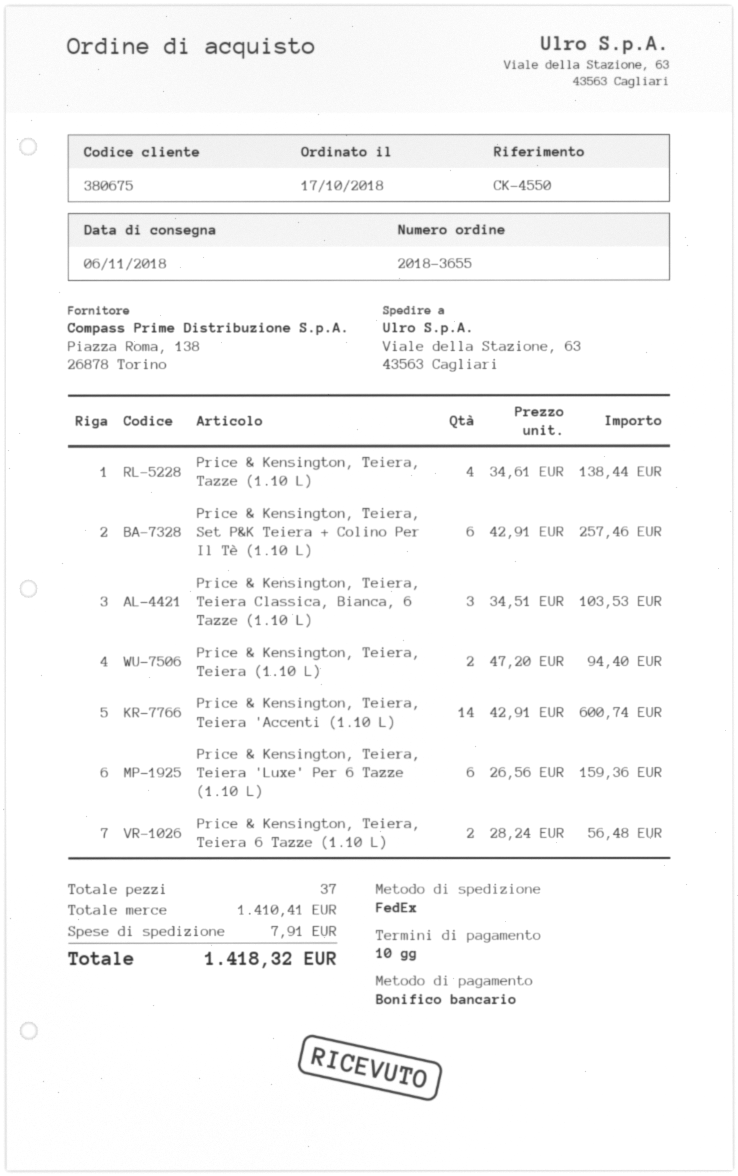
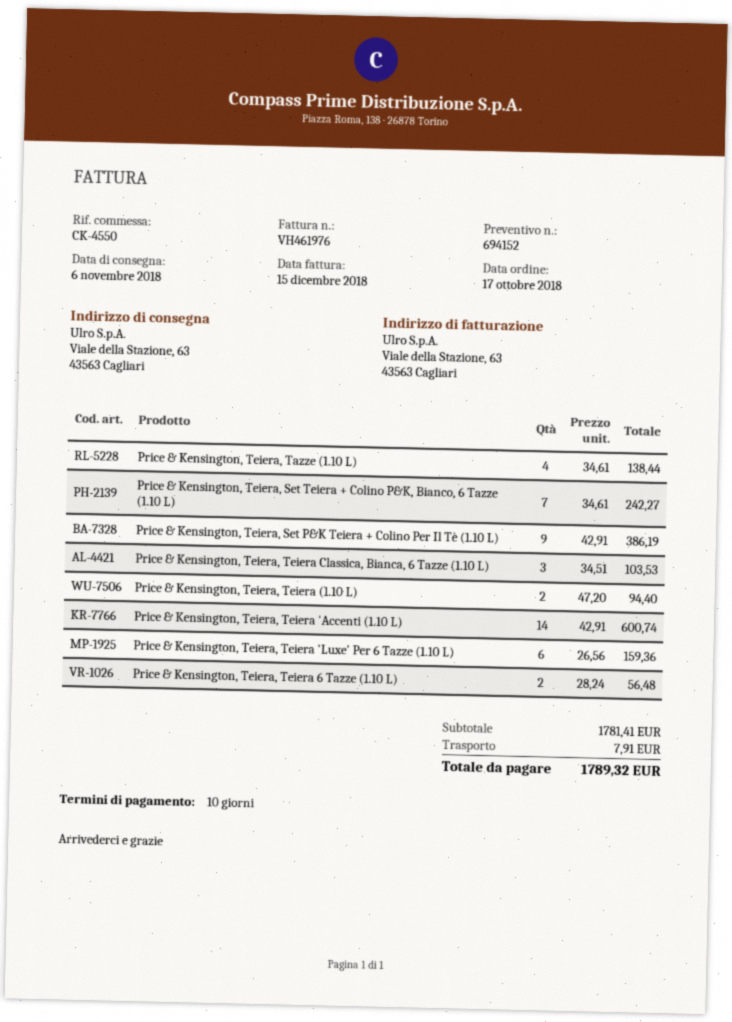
Price & Kensington, Teiera, Set P&K Teiera + Colino Per Il Tè (1.10 L): 6 x 42.91 = 257.46 -> 9 x 42.91 = 386.19
Price & Kensington, Teiera, Set Teiera + Colino P&K, Bianco, 6 Tazze (1.10 L): none -> 7 x 34.61 = 242.27
subtotal: 1410.41 -> 1781.41
total: 1418.32 -> 1789.32

